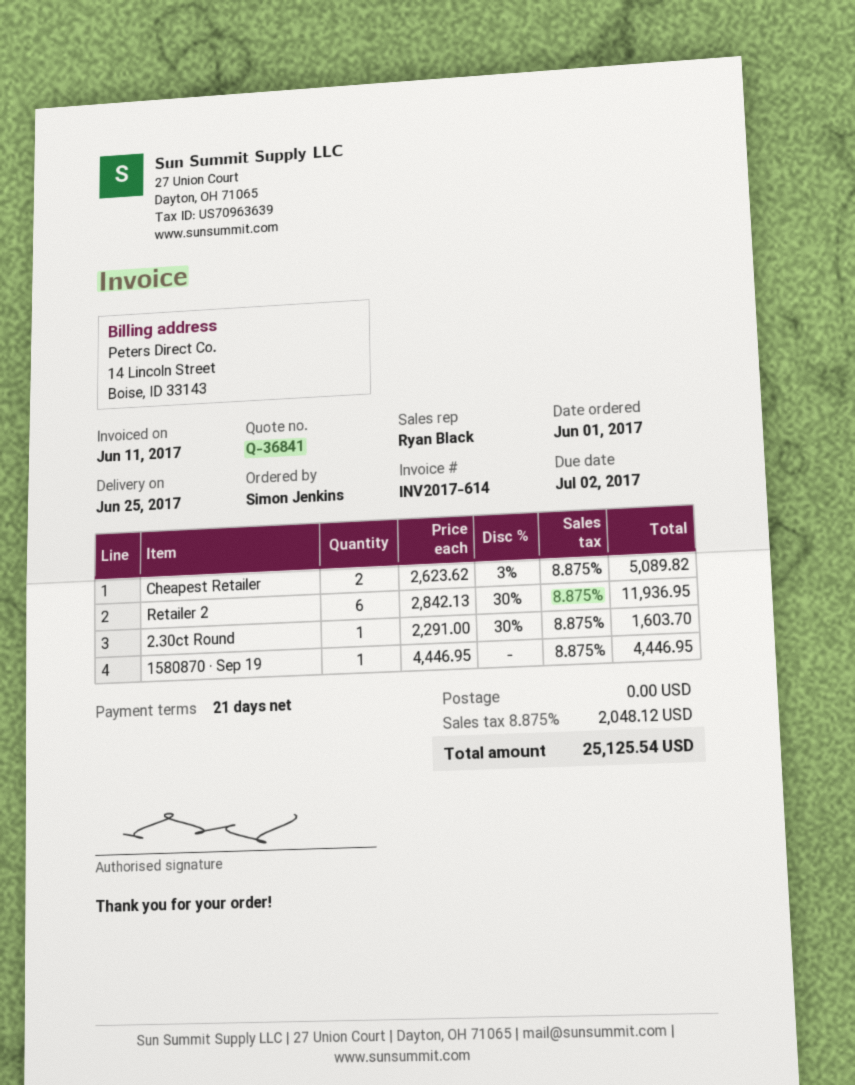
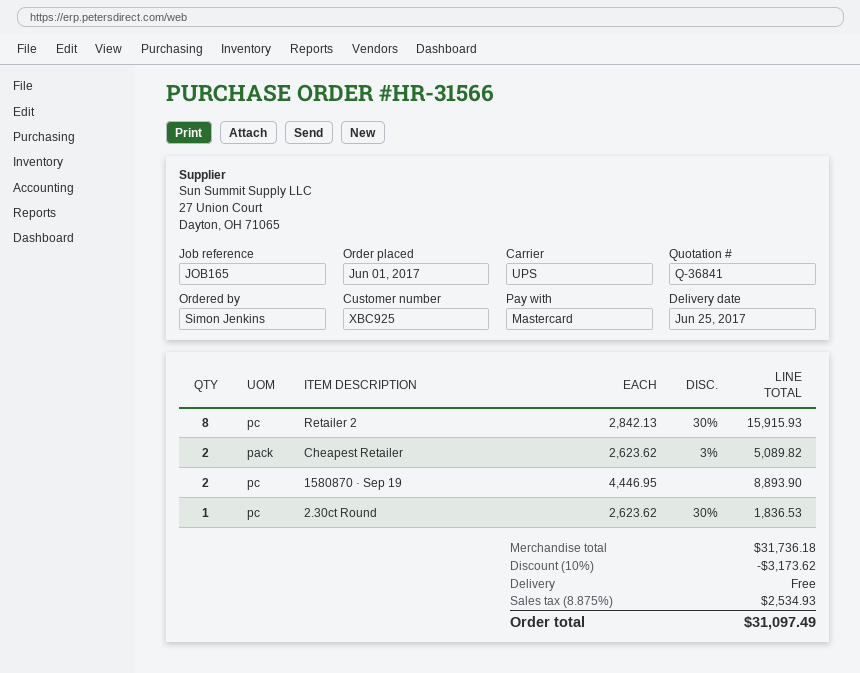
Retailer 2: 6 x 2842.13 - 30% = 11936.95 -> 8 x 2842.13 - 30% = 15915.93
2.30ct Round: 1 x 2291.00 - 30% = 1603.70 -> 1 x 2623.62 - 30% = 1836.53
1580870 · Sep 19: 1 x 4446.95 = 4446.95 -> 2 x 4446.95 = 8893.90
discount: none -> 10% = 3173.62
tax: 8.875% = 2048.12 -> 8.875% = 2534.93
total: 25125.54 -> 31097.49

